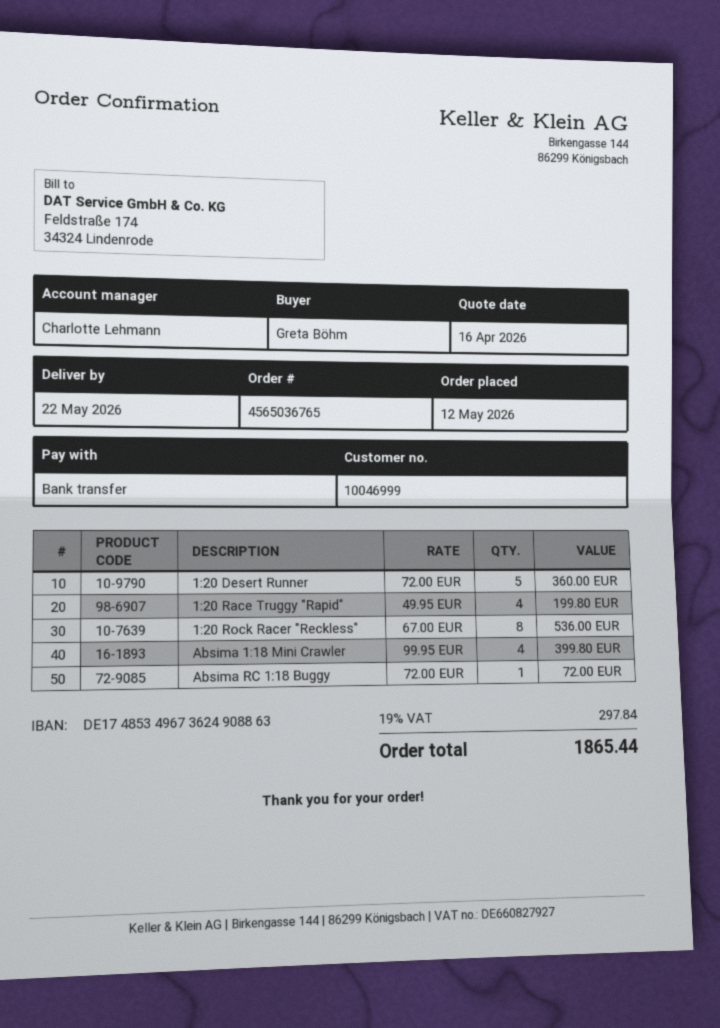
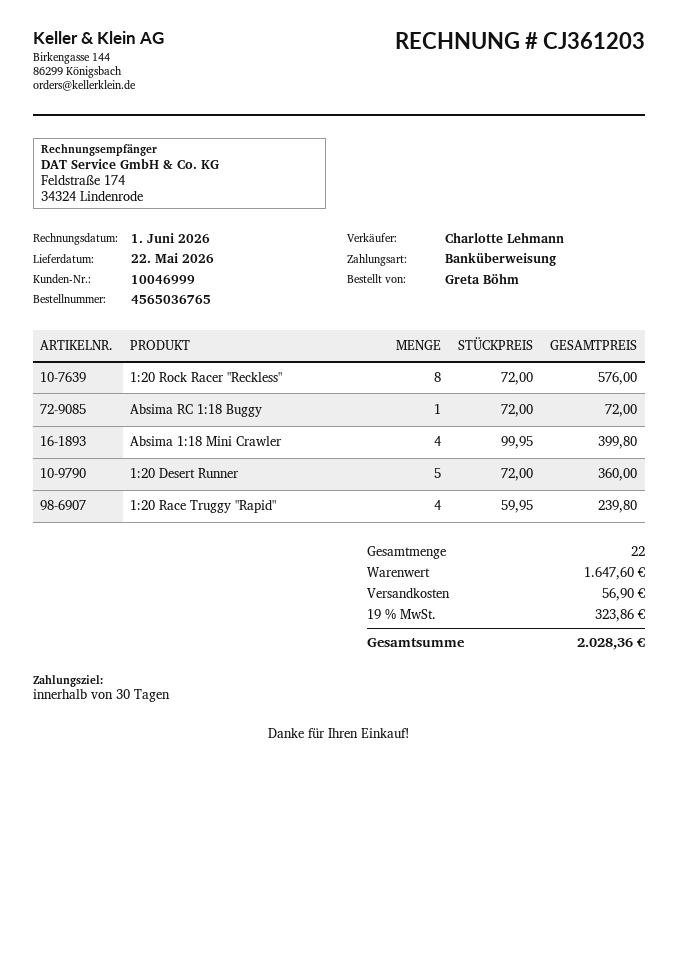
1:20 Race Truggy "Rapid": 4 x 49.95 = 199.80 -> 4 x 59.95 = 239.80
1:20 Rock Racer "Reckless": 8 x 67.00 = 536.00 -> 8 x 72.00 = 576.00
shipping: none -> 56.90
tax: 19% = 297.84 -> 19% = 323.86
total: 1865.44 -> 2028.36

